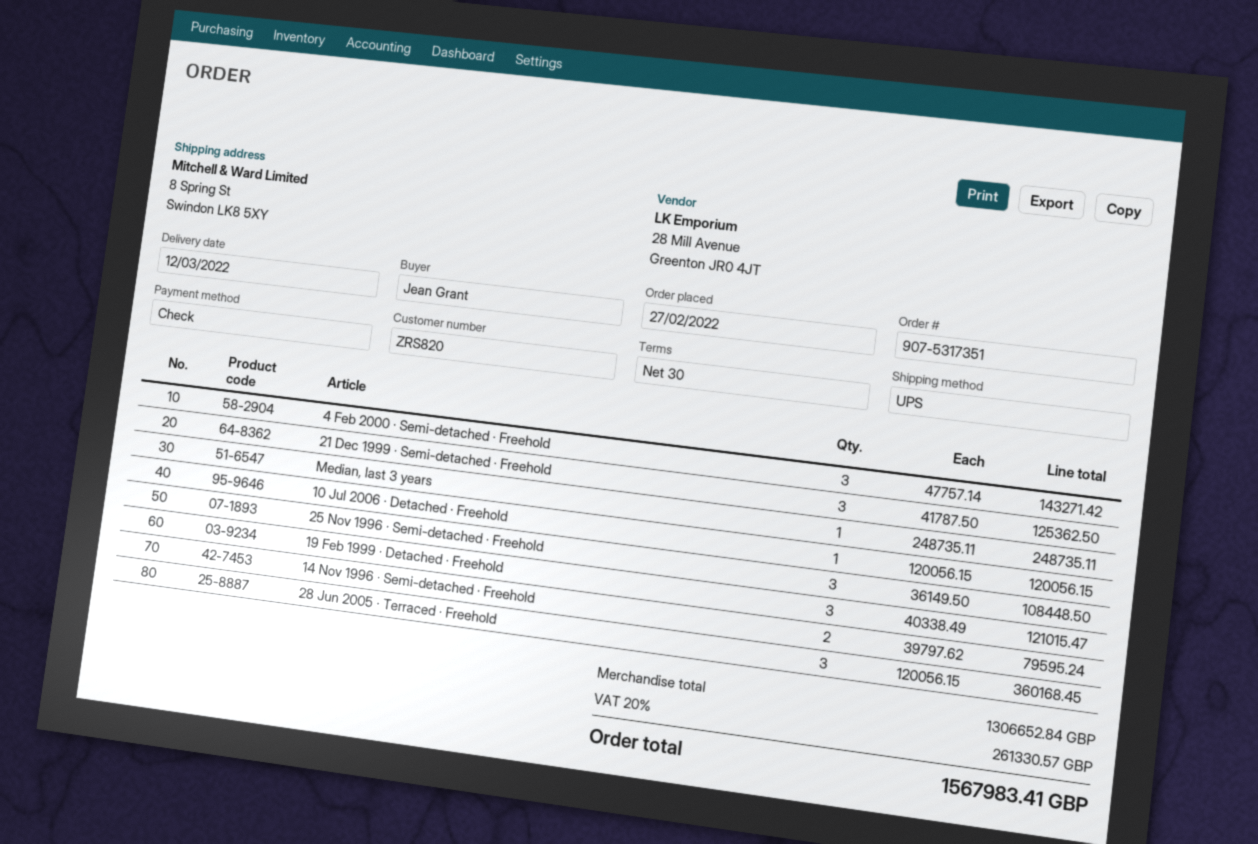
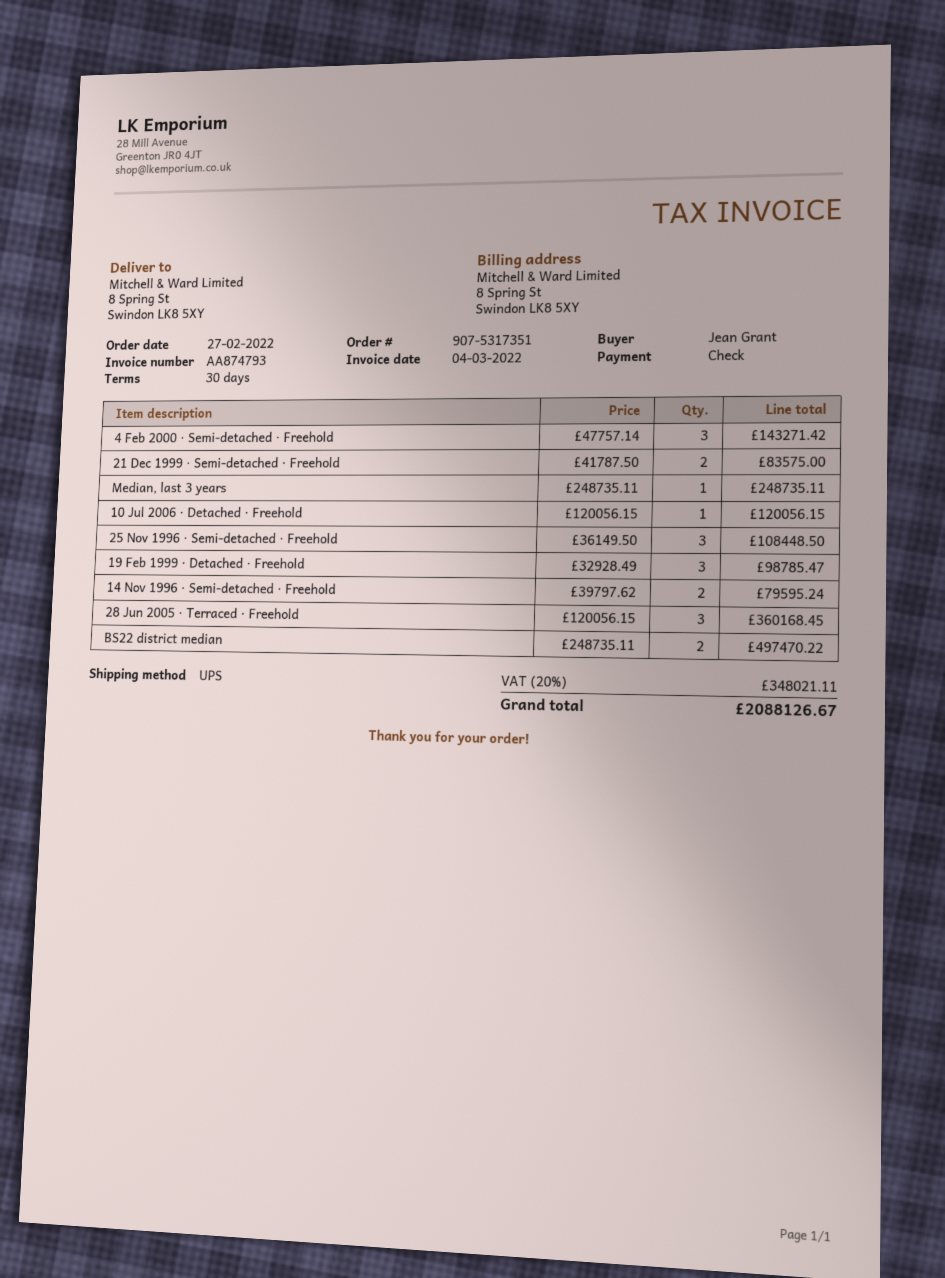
21 Dec 1999 · Semi-detached · Freehold: 3 x 41787.50 = 125362.50 -> 2 x 41787.50 = 83575.00
19 Feb 1999 · Detached · Freehold: 3 x 40338.49 = 121015.47 -> 3 x 32928.49 = 98785.47
BS22 district median: none -> 2 x 248735.11 = 497470.22
tax: 20% = 261330.57 -> 20% = 348021.11
total: 1567983.41 -> 2088126.67

